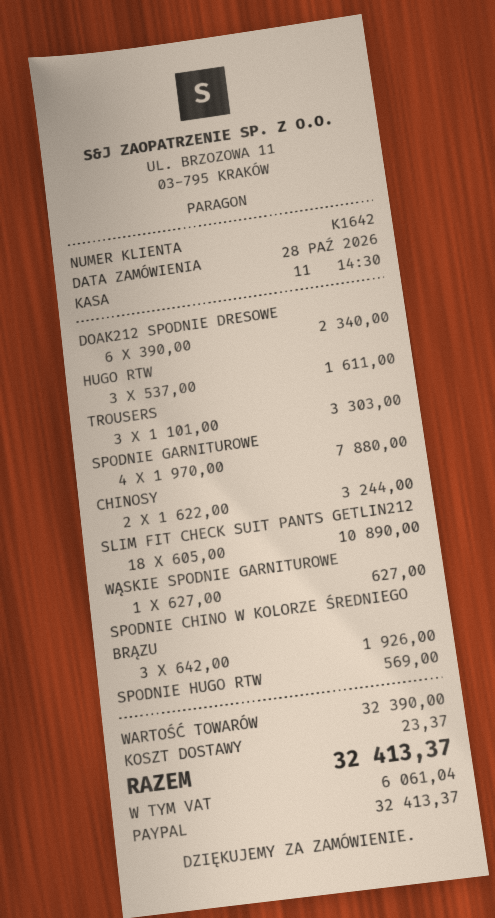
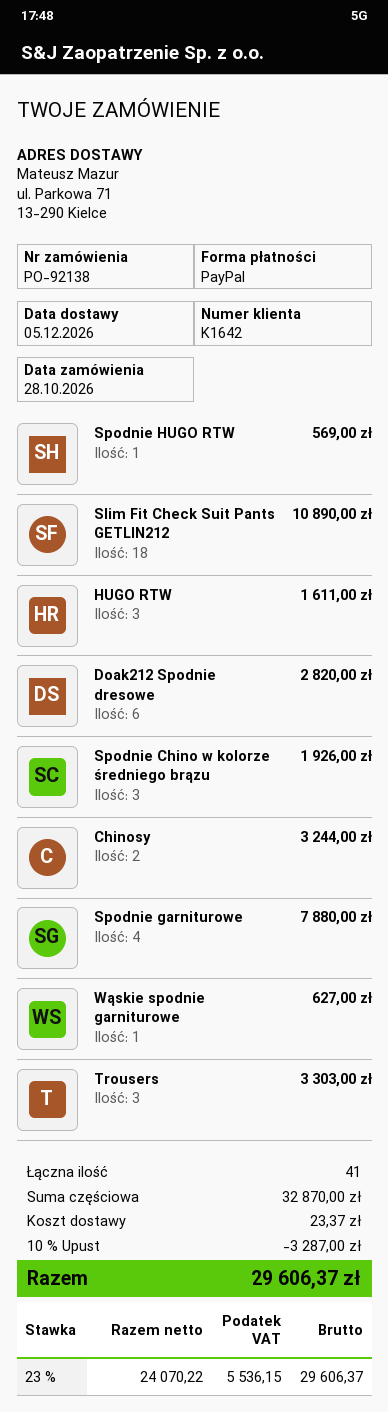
DOAK212 SPODNIE DRESOWE: 6 for 2340.00 -> 6 for 2820.00
subtotal: 32390.00 -> 32870.00
discount: none -> 10% = 3287.00
tax: 6061.04 -> 5536.15
total: 32413.37 -> 29606.37

